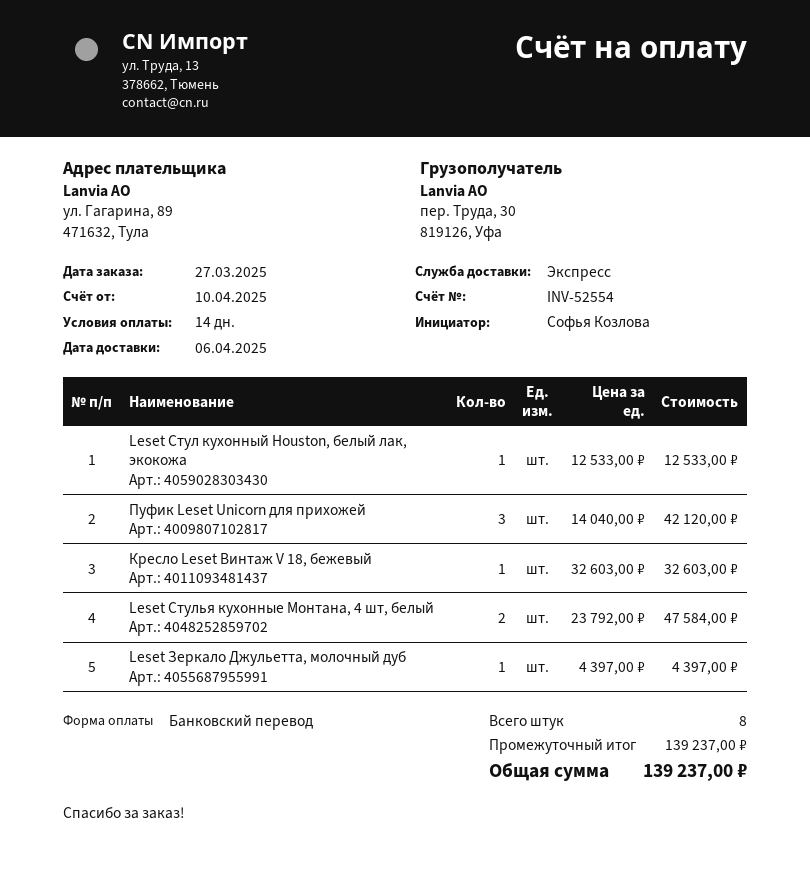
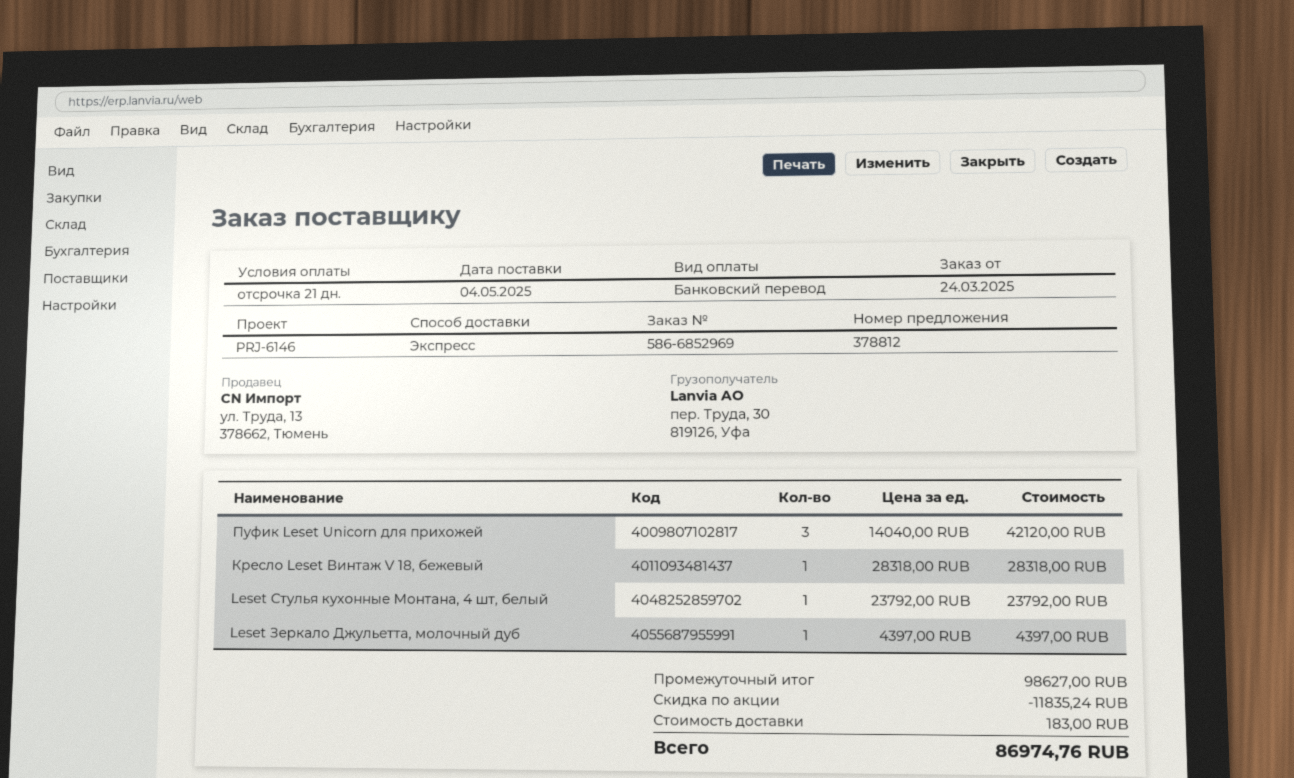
order date: 2025-03-27 -> 2025-03-24
delivery date: 2025-04-06 -> 2025-05-04
payment terms: 14 days -> 21 days
Leset Стул кухонный Houston, белый лак, экокожа: 1 x 12533.00 = 12533.00 -> none
Кресло Leset Винтаж V 18, бежевый: 1 x 32603.00 = 32603.00 -> 1 x 28318.00 = 28318.00
Leset Стулья кухонные Монтана, 4 шт, белый: 2 x 23792.00 = 47584.00 -> 1 x 23792.00 = 23792.00
subtotal: 139237.00 -> 98627.00
discount: none -> 11835.24
shipping: none -> 183.00
total: 139237.00 -> 86974.76

